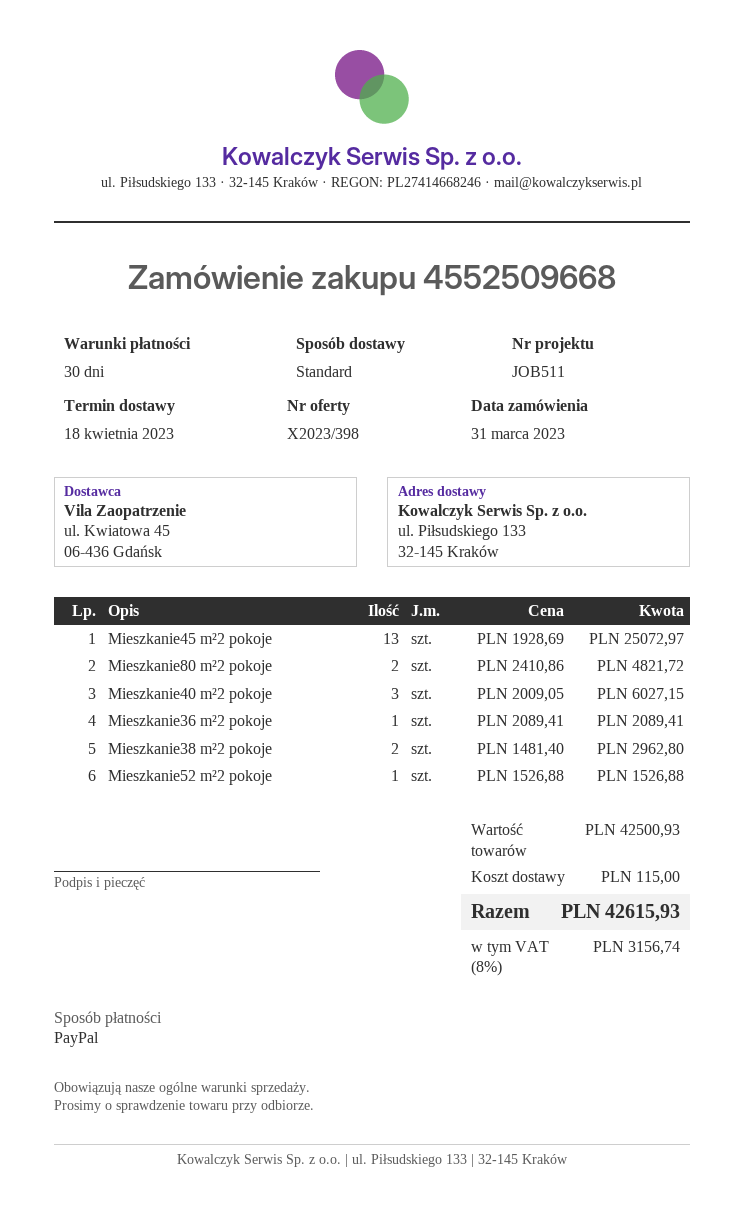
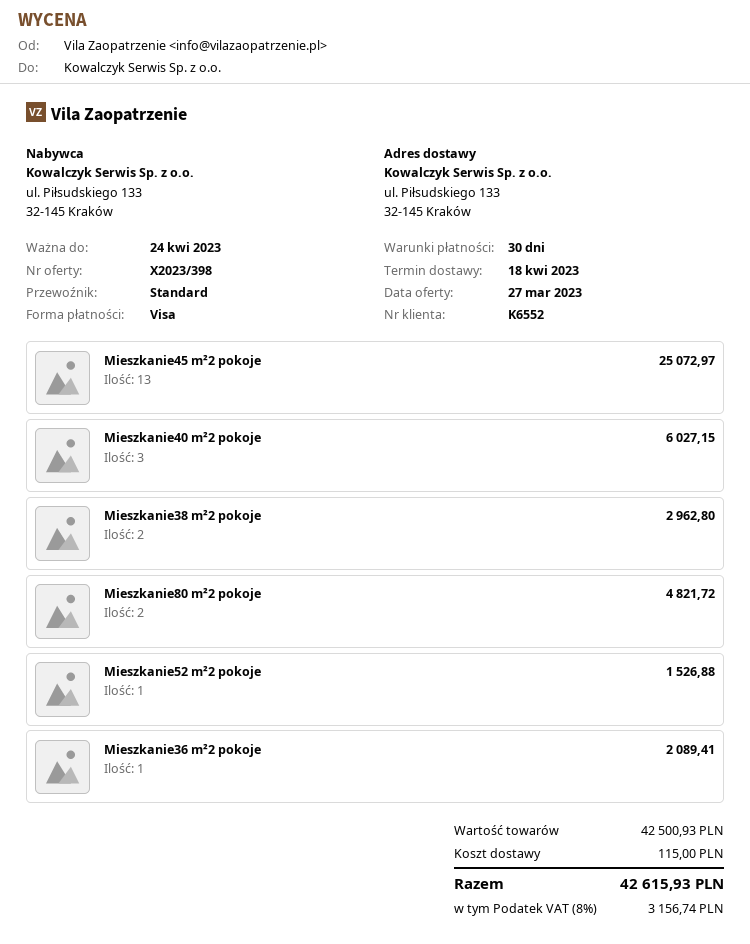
payment method: PayPal -> Visa

